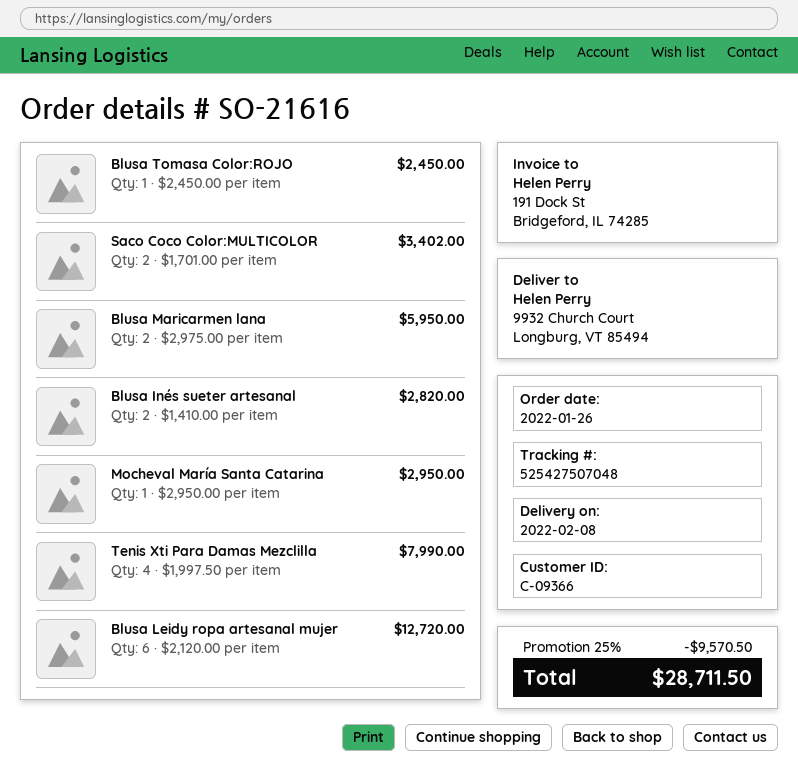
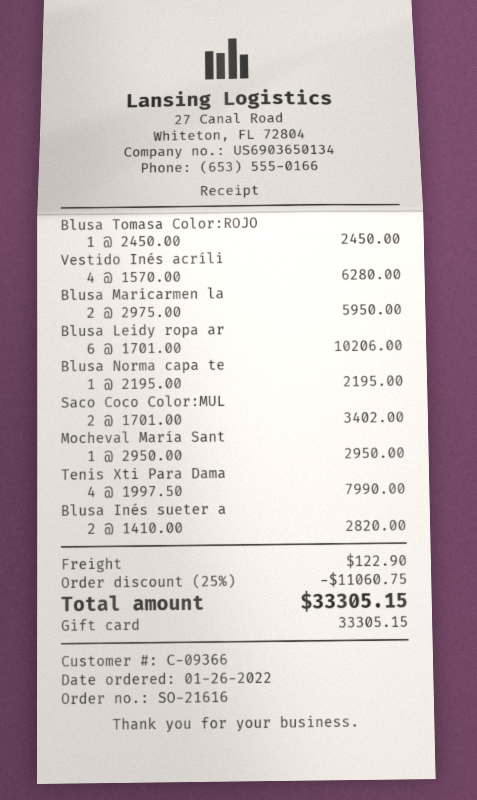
Blusa Leidy ropa artesanal mujer: 6 x 2120.00 = 12720.00 -> 6 x 1701.00 = 10206.00
Vestido Inés acríli: none -> 4 x 1570.00 = 6280.00
Blusa Norma capa te: none -> 1 x 2195.00 = 2195.00
discount: 25% = 9570.50 -> 25% = 11060.75
shipping: none -> 122.90
total: 28711.50 -> 33305.15

